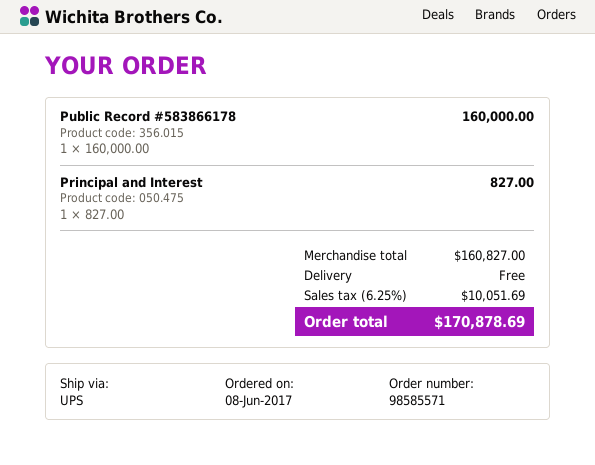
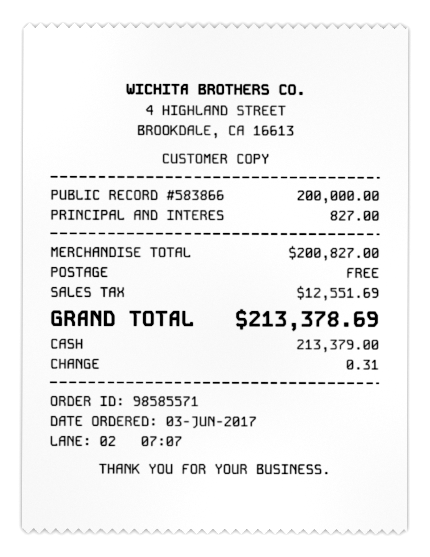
order date: 2017-06-08 -> 2017-06-03
Public Record #583866178: 1 for 160000.00 -> 1 for 200000.00
subtotal: 160827.00 -> 200827.00
tax: 10051.69 -> 12551.69
total: 170878.69 -> 213378.69

